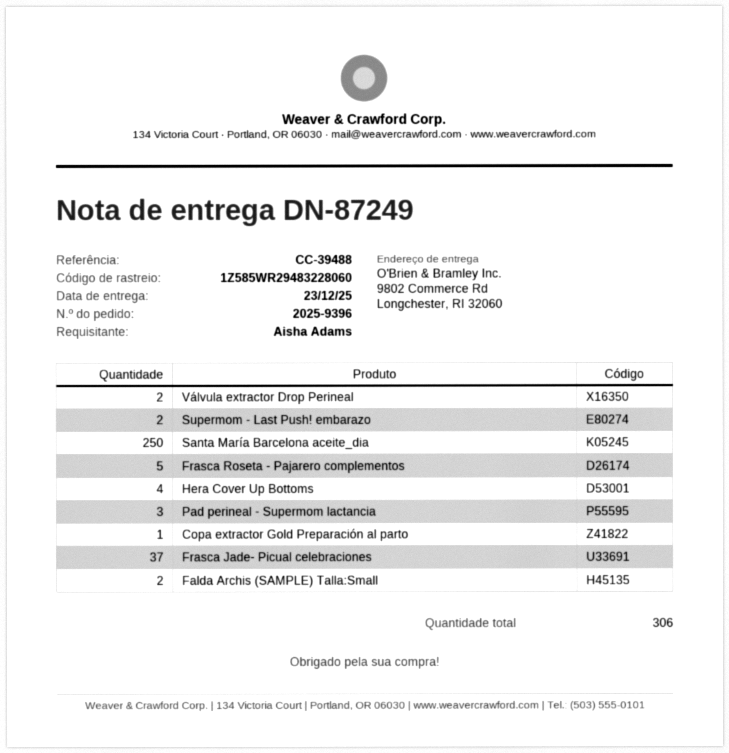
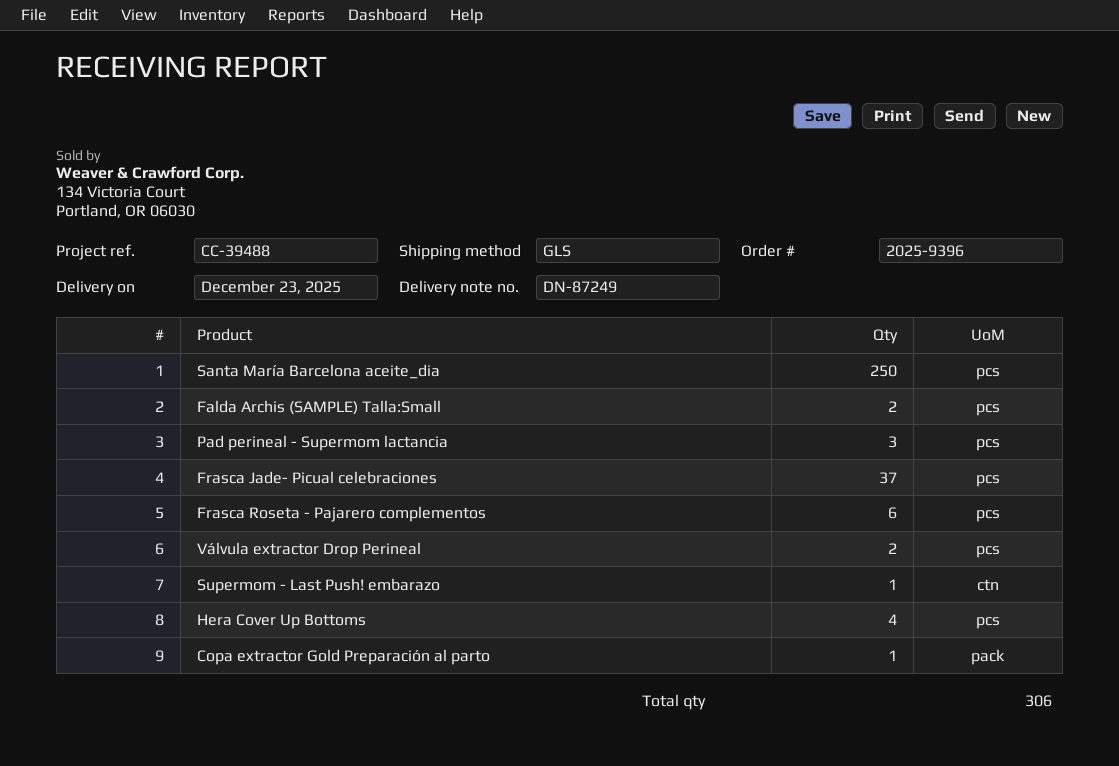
Supermom - Last Push! embarazo: 2 -> 1
Frasca Roseta - Pajarero complementos: 5 -> 6

